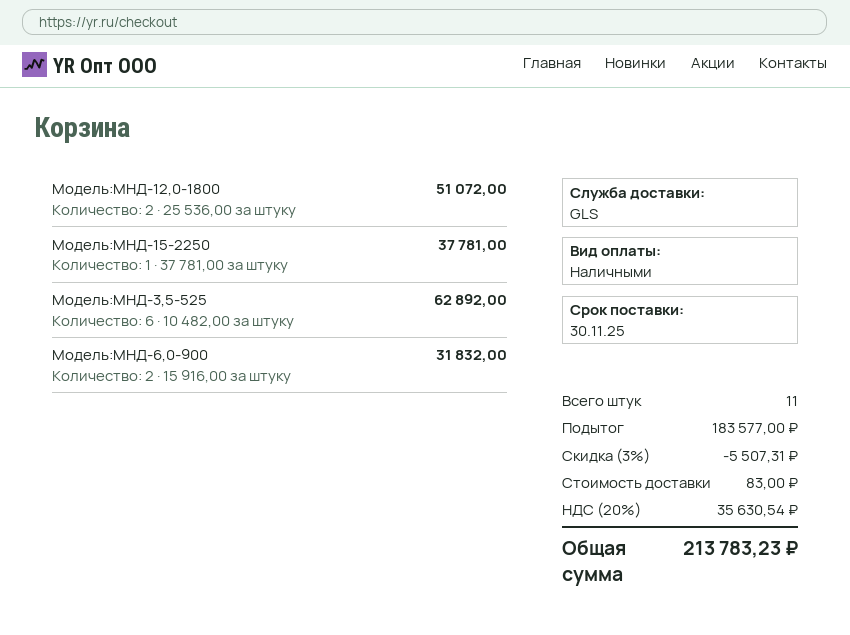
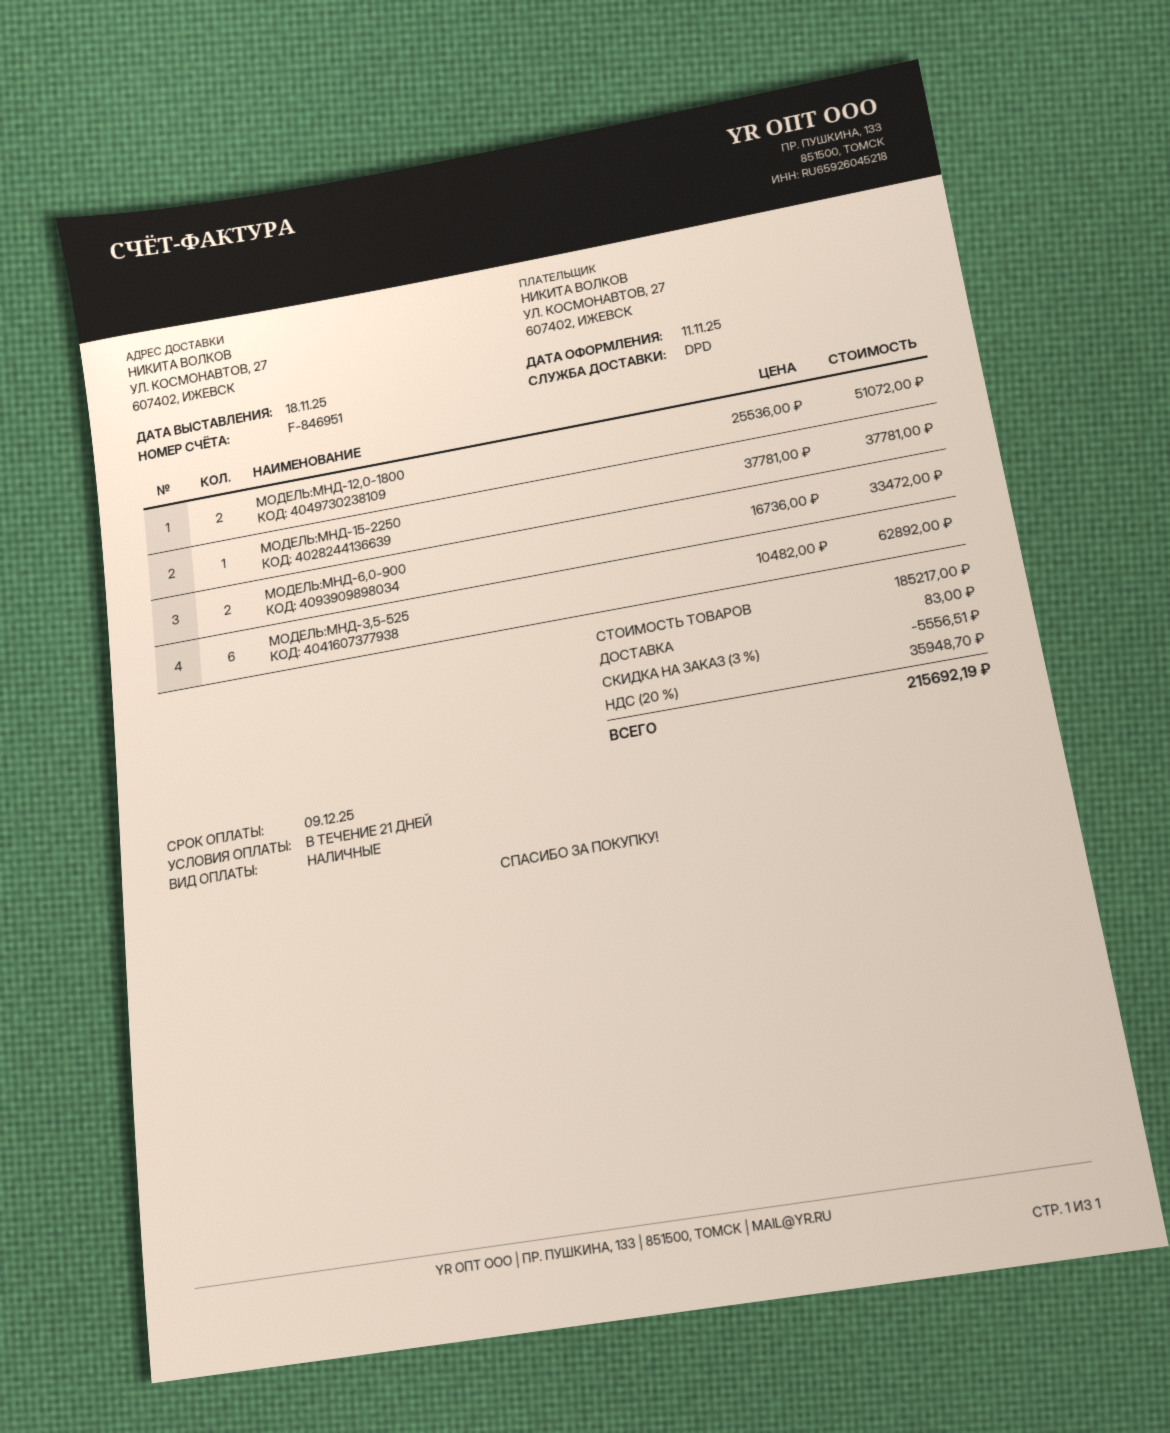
shipping method: GLS -> DPD
Модель:МНД-6,0-900: 2 x 15916.00 = 31832.00 -> 2 x 16736.00 = 33472.00
subtotal: 183577.00 -> 185217.00
discount: 3% = 5507.31 -> 3% = 5556.51
tax: 20% = 35630.54 -> 20% = 35948.70
total: 213783.23 -> 215692.19

